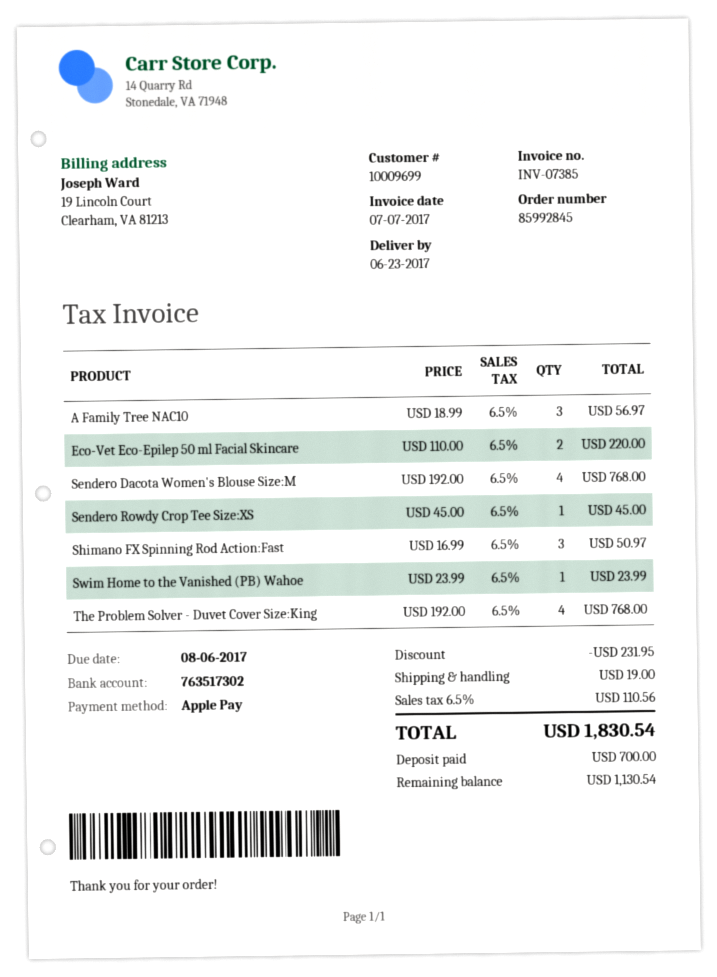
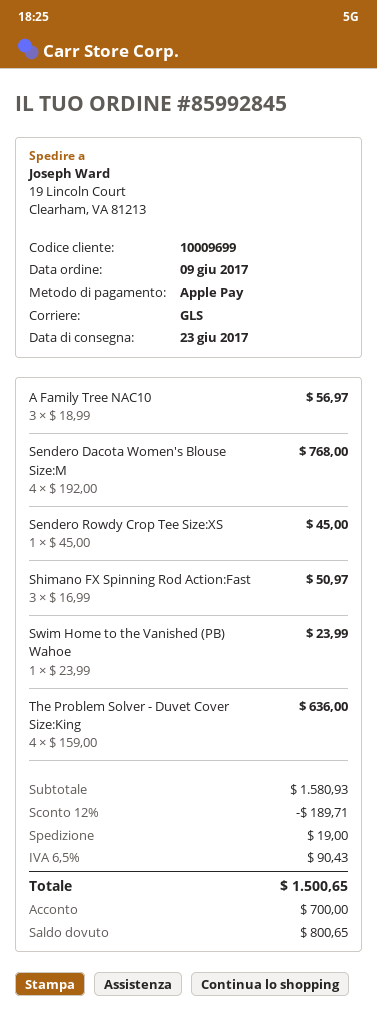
Eco-Vet Eco-Epilep 50 ml Facial Skincare: 2 x 110.00 = 220.00 -> none
The Problem Solver - Duvet Cover Size:King: 4 x 192.00 = 768.00 -> 4 x 159.00 = 636.00
discount: 231.95 -> 189.71
tax: 6.5% = 110.56 -> 6.5% = 90.43
total: 1830.54 -> 1500.65
balance: 1130.54 -> 800.65

